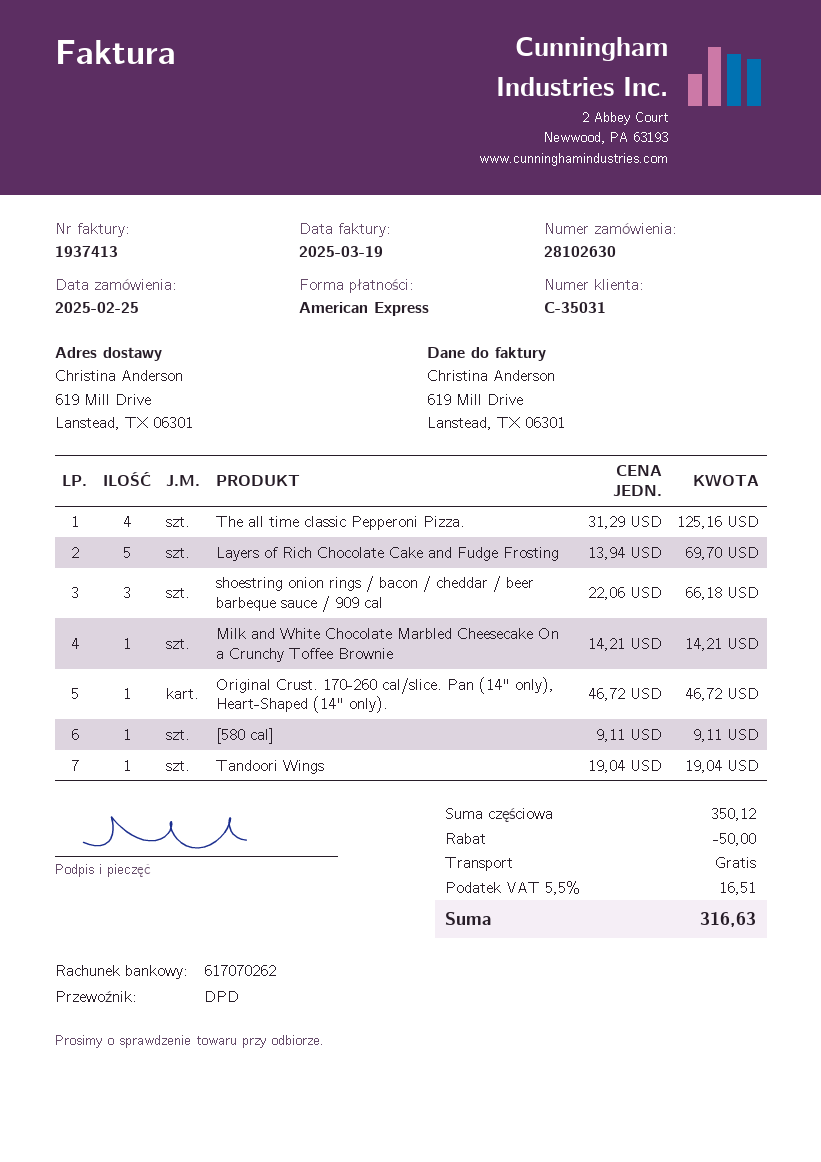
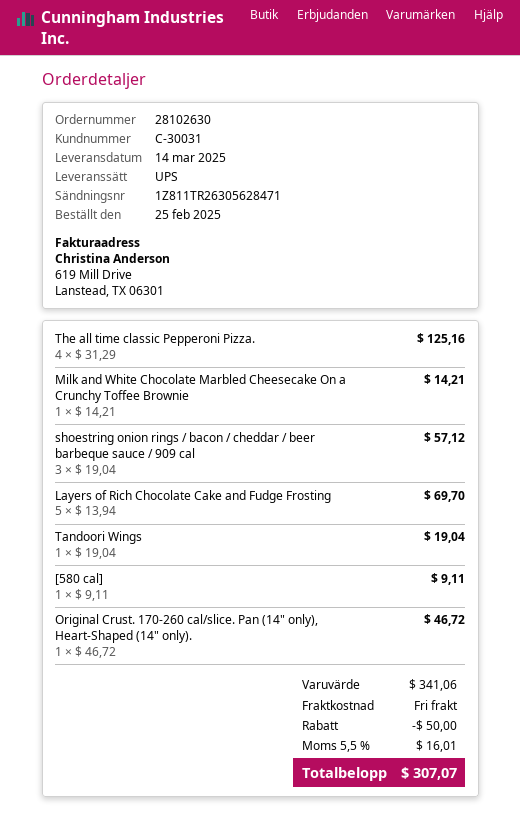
customer number: C-35031 -> C-30031
shipping method: DPD -> UPS
shoestring onion rings / bacon / cheddar / beer barbeque sauce / 909 cal: 3 x 22.06 = 66.18 -> 3 x 19.04 = 57.12
subtotal: 350.12 -> 341.06
tax: 5.5% = 16.51 -> 5.5% = 16.01
total: 316.63 -> 307.07

